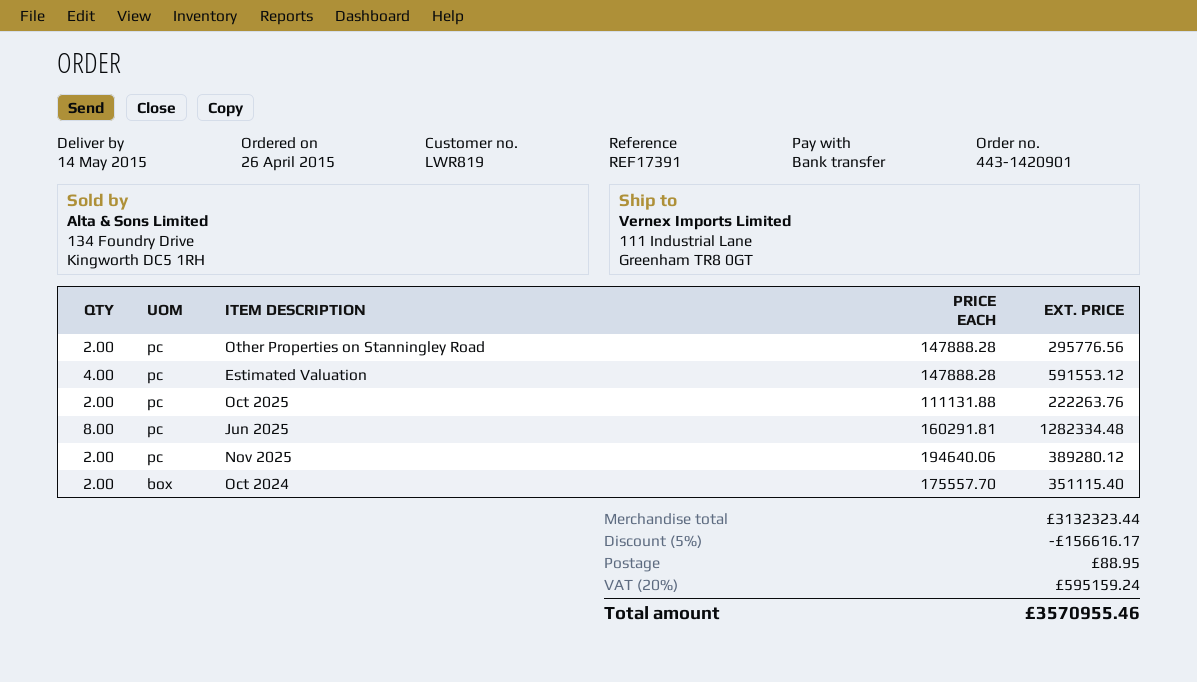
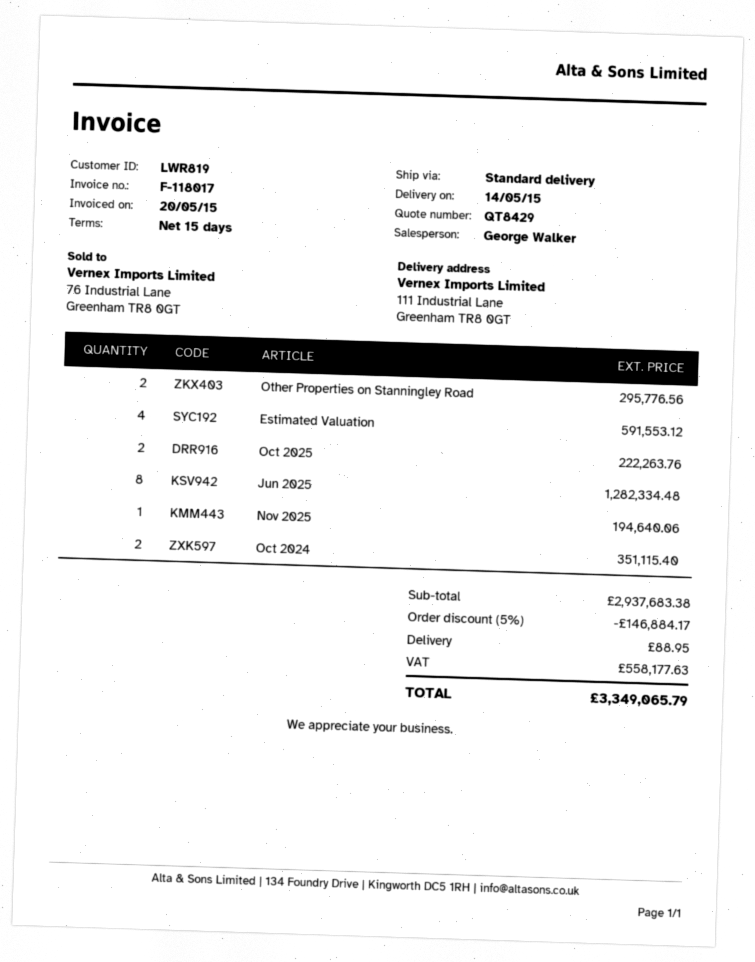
Nov 2025: 2 for 389280.12 -> 1 for 194640.06
subtotal: 3132323.44 -> 2937683.38
discount: 5% = 156616.17 -> 5% = 146884.17
tax: 595159.24 -> 558177.63
total: 3570955.46 -> 3349065.79

